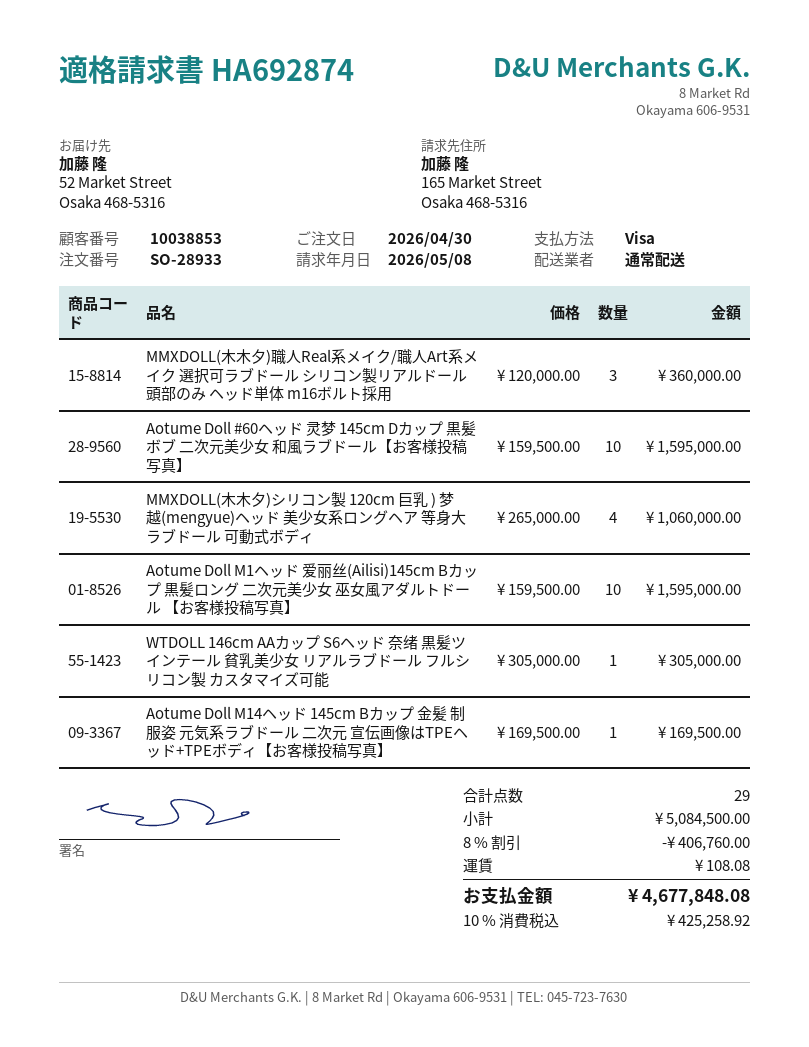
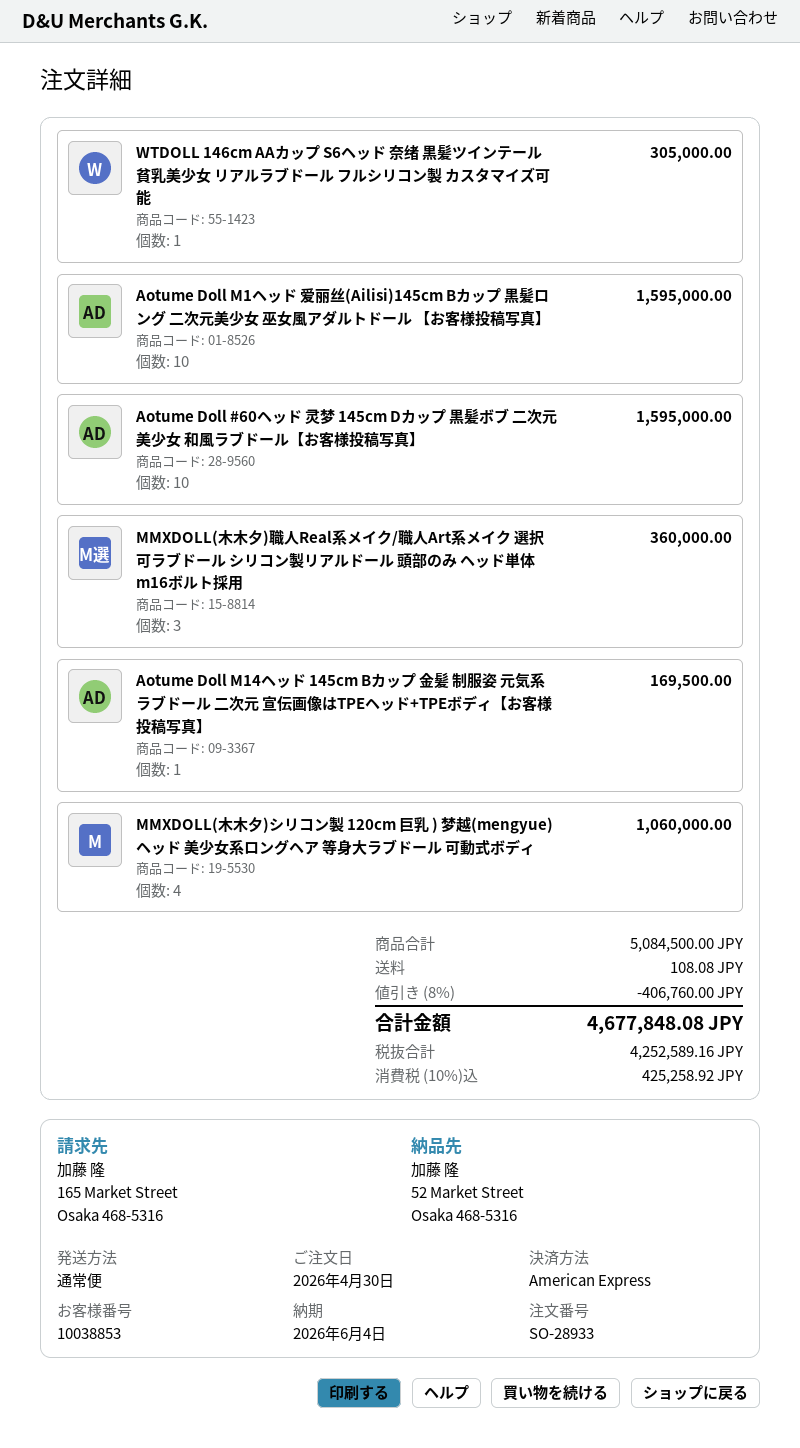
payment method: Visa -> American Express

